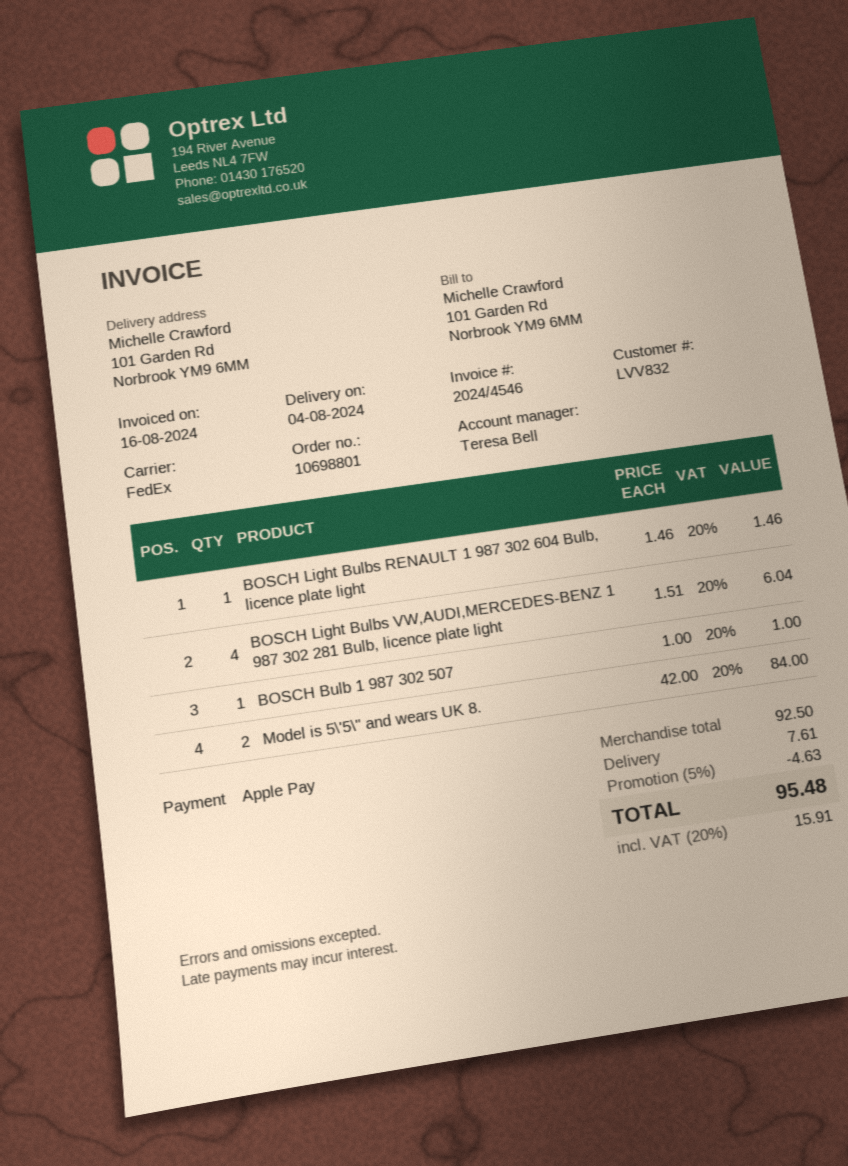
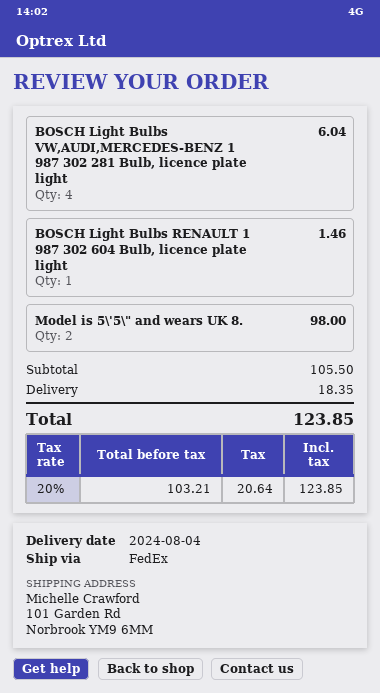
BOSCH Bulb 1 987 302 507: 1 for 1.00 -> none
Model is 5\'5\" and wears UK 8.: 2 for 84.00 -> 2 for 98.00
subtotal: 92.50 -> 105.50
discount: 5% = 4.63 -> none
shipping: 7.61 -> 18.35
tax: 20% = 15.91 -> 20% = 20.64
total: 95.48 -> 123.85

